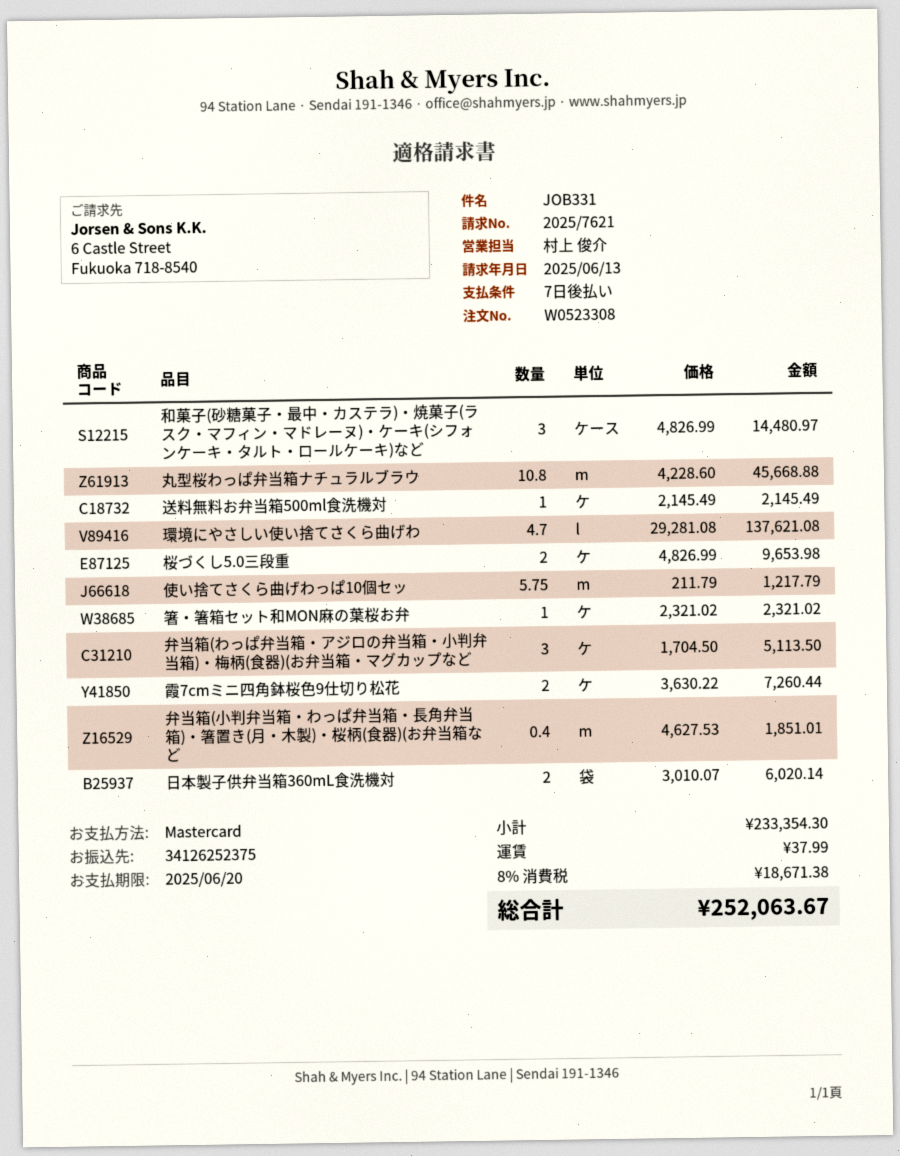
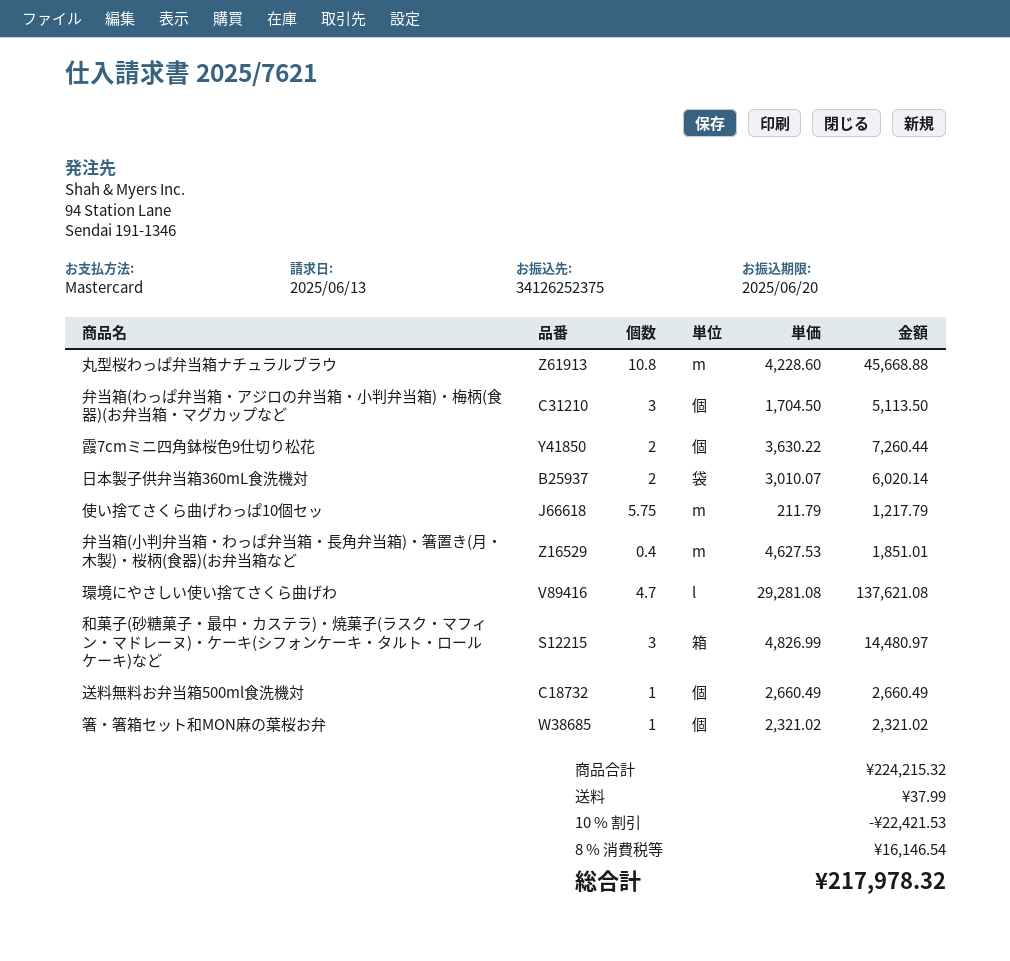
送料無料お弁当箱500ml食洗機対: 1 x 2145.49 = 2145.49 -> 1 x 2660.49 = 2660.49
桜づくし5.0三段重: 2 x 4826.99 = 9653.98 -> none
subtotal: 233354.30 -> 224215.32
discount: none -> 10% = 22421.53
tax: 8% = 18671.38 -> 8% = 16146.54
total: 252063.67 -> 217978.32

